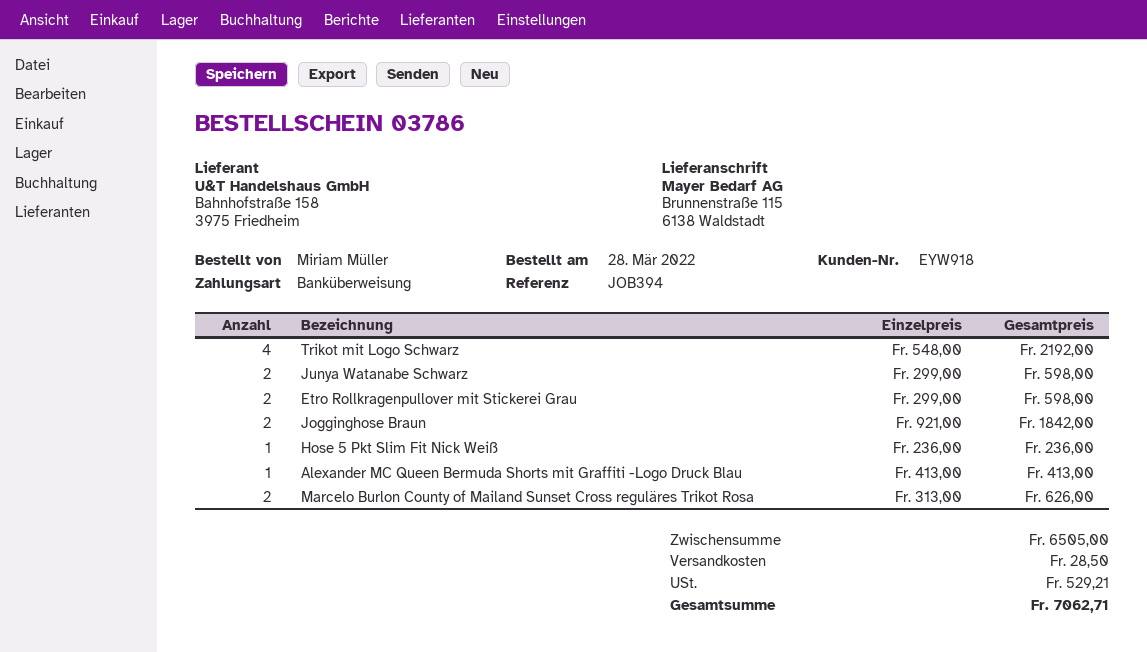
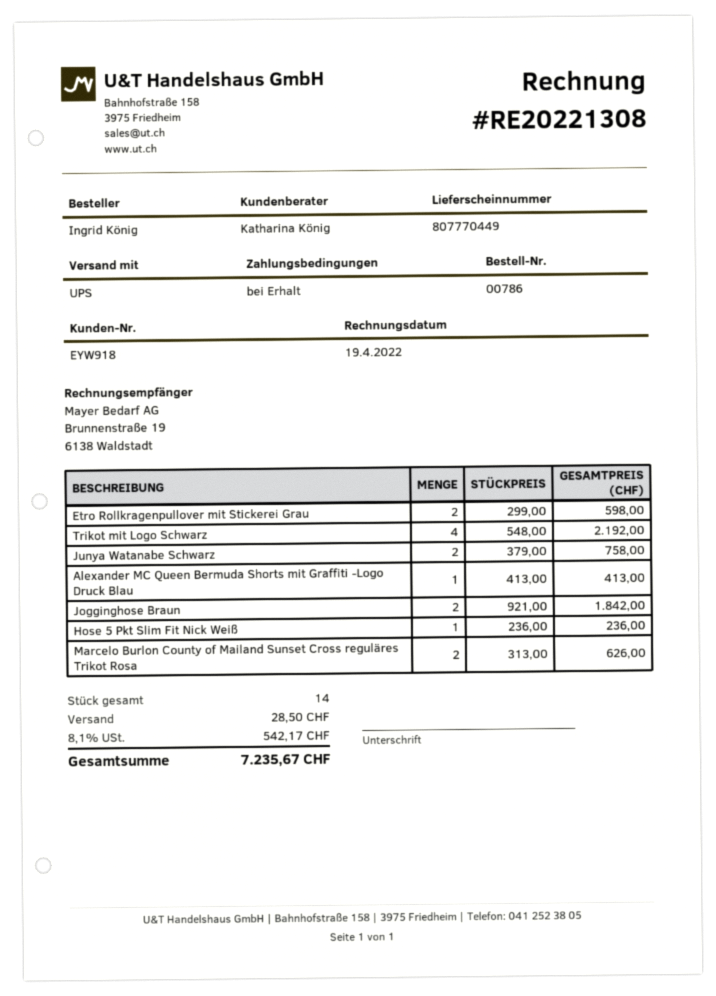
order number: 03786 -> 00786
ordered by: Miriam Müller -> Ingrid König
Junya Watanabe Schwarz: 2 x 299.00 = 598.00 -> 2 x 379.00 = 758.00
tax: 529.21 -> 542.17
total: 7062.71 -> 7235.67

